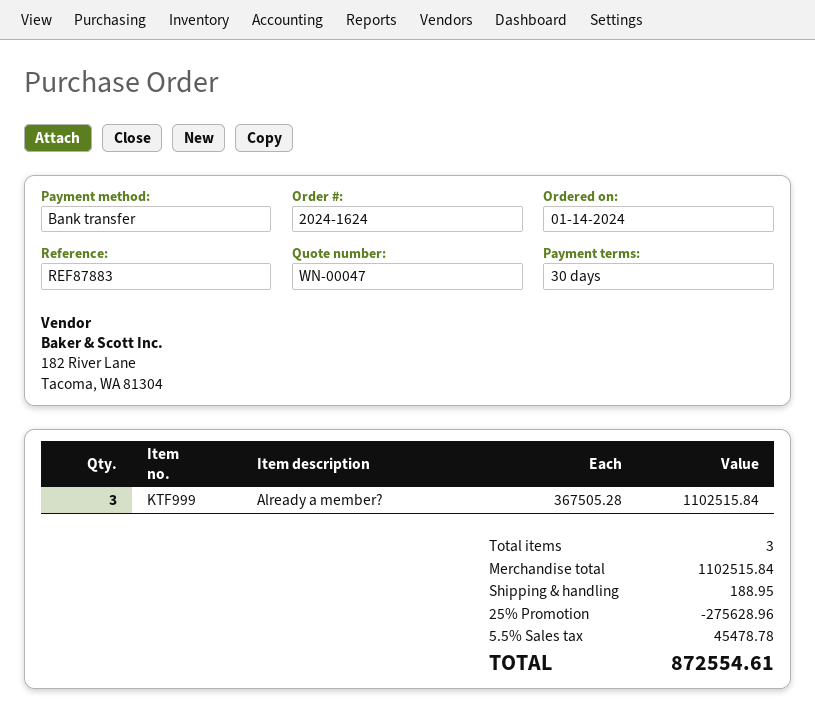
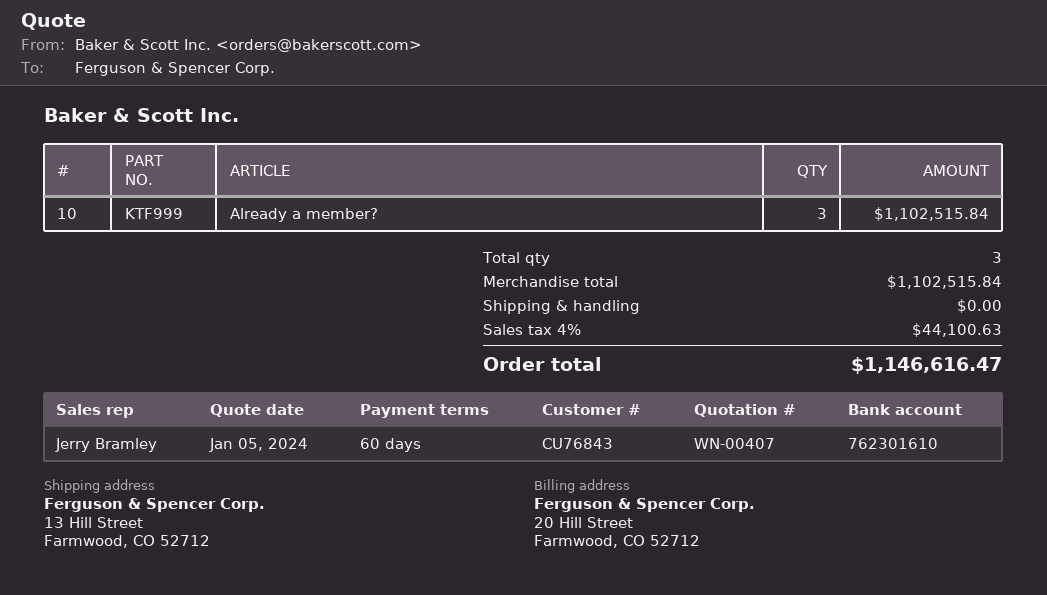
quote number: WN-00047 -> WN-00407
payment terms: 30 days -> 60 days
discount: 25% = 275628.96 -> none
shipping: 188.95 -> 0.00
tax: 5.5% = 45478.78 -> 4% = 44100.63
total: 872554.61 -> 1146616.47

